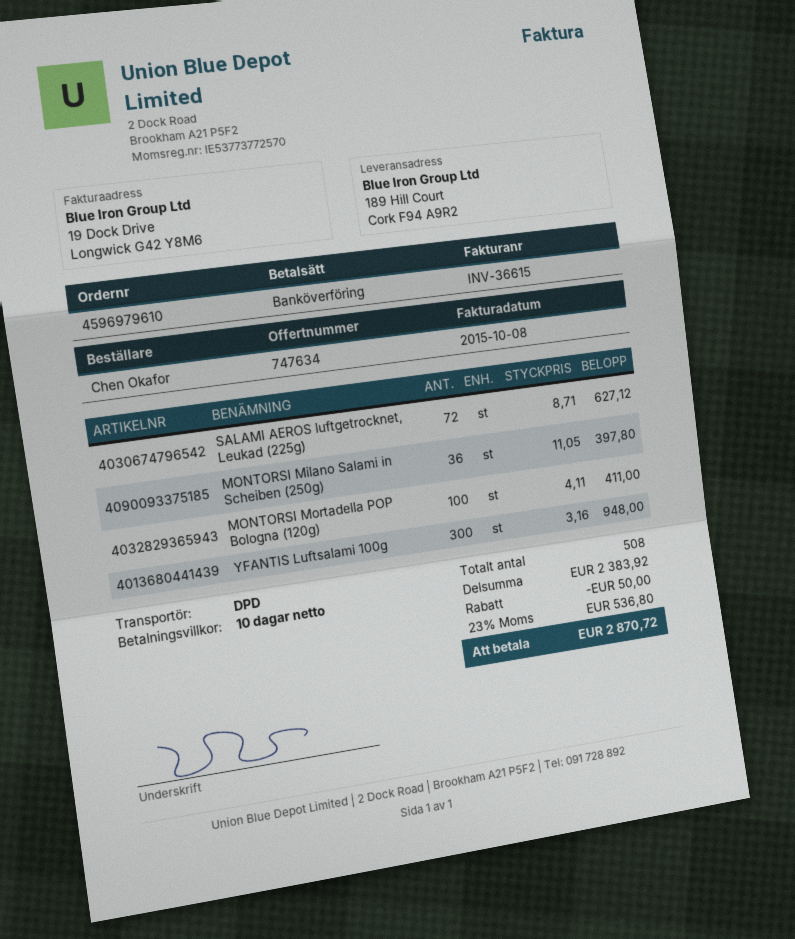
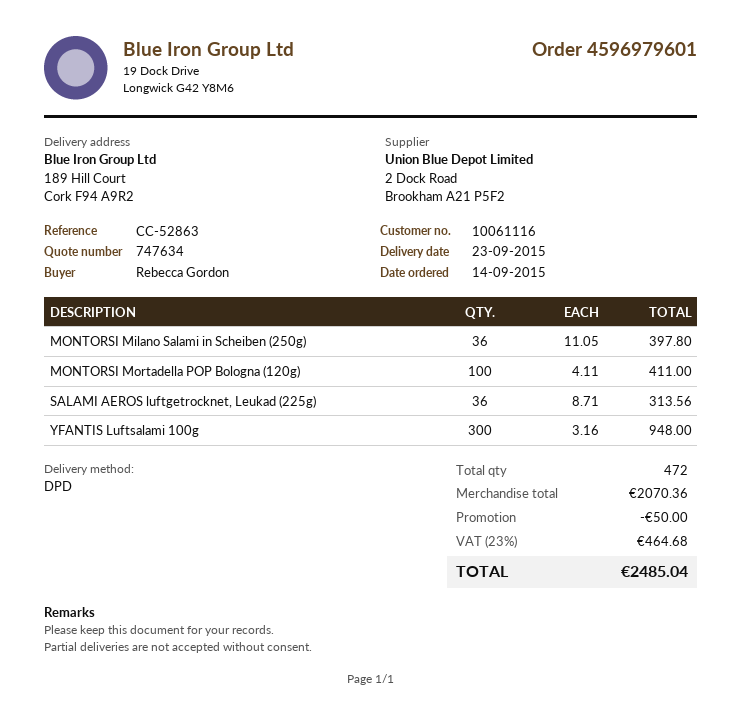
order number: 4596979610 -> 4596979601
ordered by: Chen Okafor -> Rebecca Gordon
SALAMI AEROS luftgetrocknet, Leukad (225g): 72 x 8.71 = 627.12 -> 36 x 8.71 = 313.56
total quantity: 508 -> 472
subtotal: 2383.92 -> 2070.36
tax: 23% = 536.80 -> 23% = 464.68
total: 2870.72 -> 2485.04

